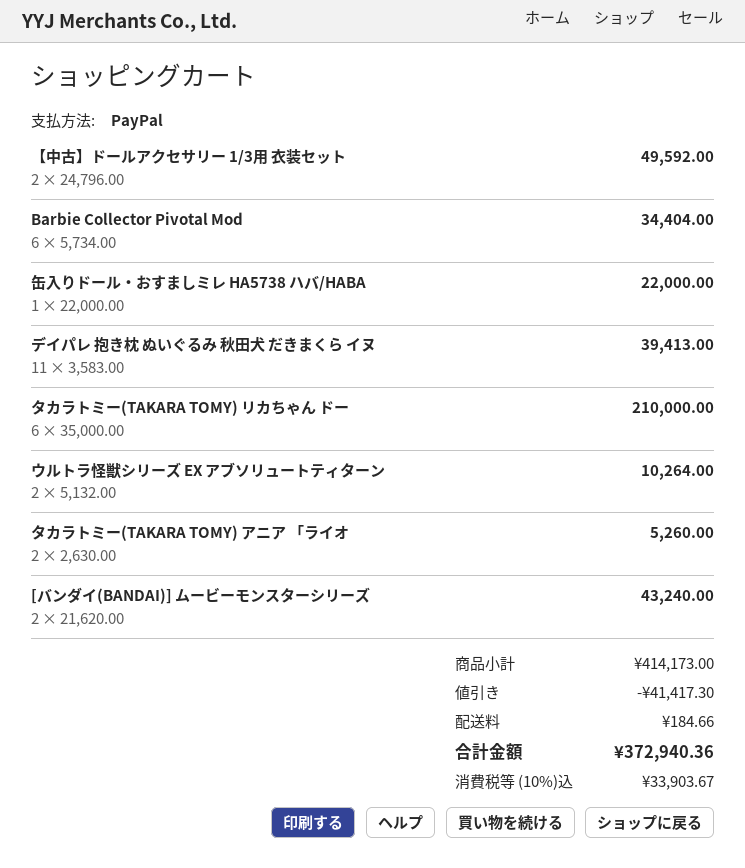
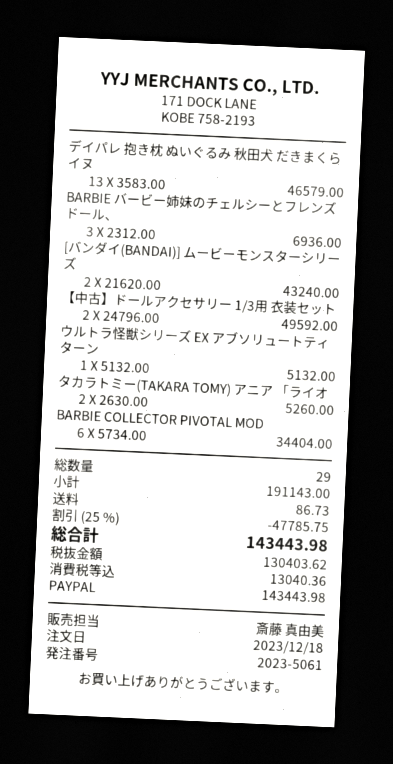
缶入りドール・おすましミレ HA5738 ハバ/HABA: 1 x 22000.00 = 22000.00 -> none
デイパレ 抱き枕 ぬいぐるみ 秋田犬 だきまくら イヌ: 11 x 3583.00 = 39413.00 -> 13 x 3583.00 = 46579.00
タカラトミー(TAKARA TOMY) リカちゃん ドー: 6 x 35000.00 = 210000.00 -> none
ウルトラ怪獣シリーズ EX アブソリュートティターン: 2 x 5132.00 = 10264.00 -> 1 x 5132.00 = 5132.00
BARBIE バービー姉妹のチェルシーとフレンズドール、: none -> 3 x 2312.00 = 6936.00
subtotal: 414173.00 -> 191143.00
discount: 41417.30 -> 47785.75
shipping: 184.66 -> 86.73
tax: 33903.67 -> 13040.36
total: 372940.36 -> 143443.98

